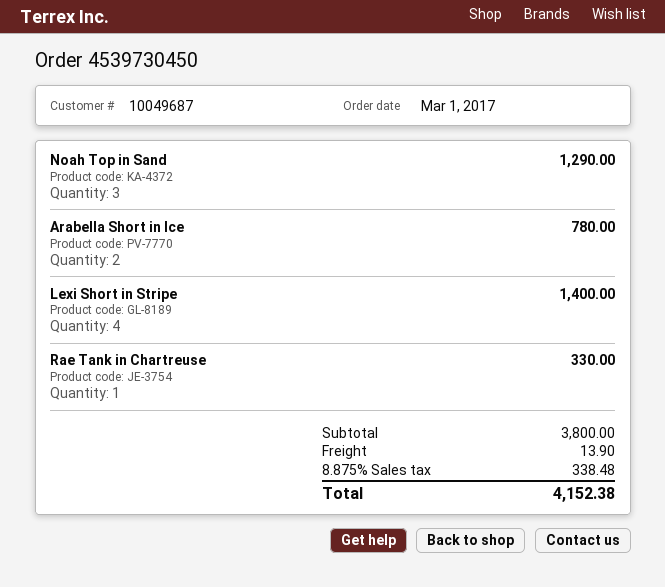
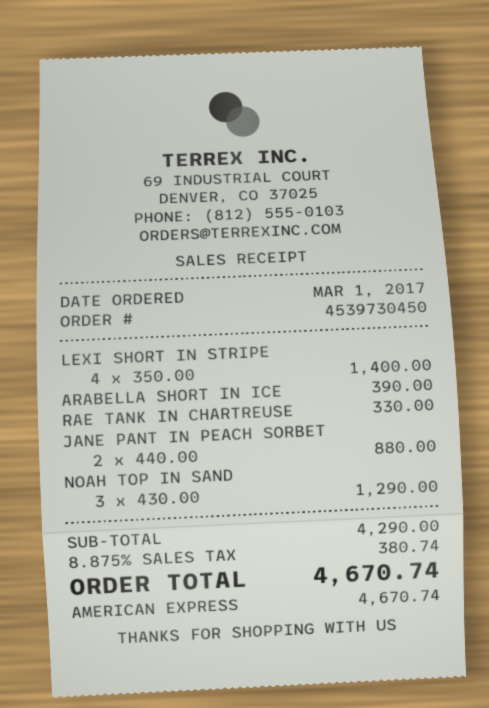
Arabella Short in Ice: 2 for 780.00 -> 1 for 390.00
JANE PANT IN PEACH SORBET: none -> 2 for 880.00
subtotal: 3800.00 -> 4290.00
shipping: 13.90 -> none
tax: 8.875% = 338.48 -> 8.875% = 380.74
total: 4152.38 -> 4670.74

